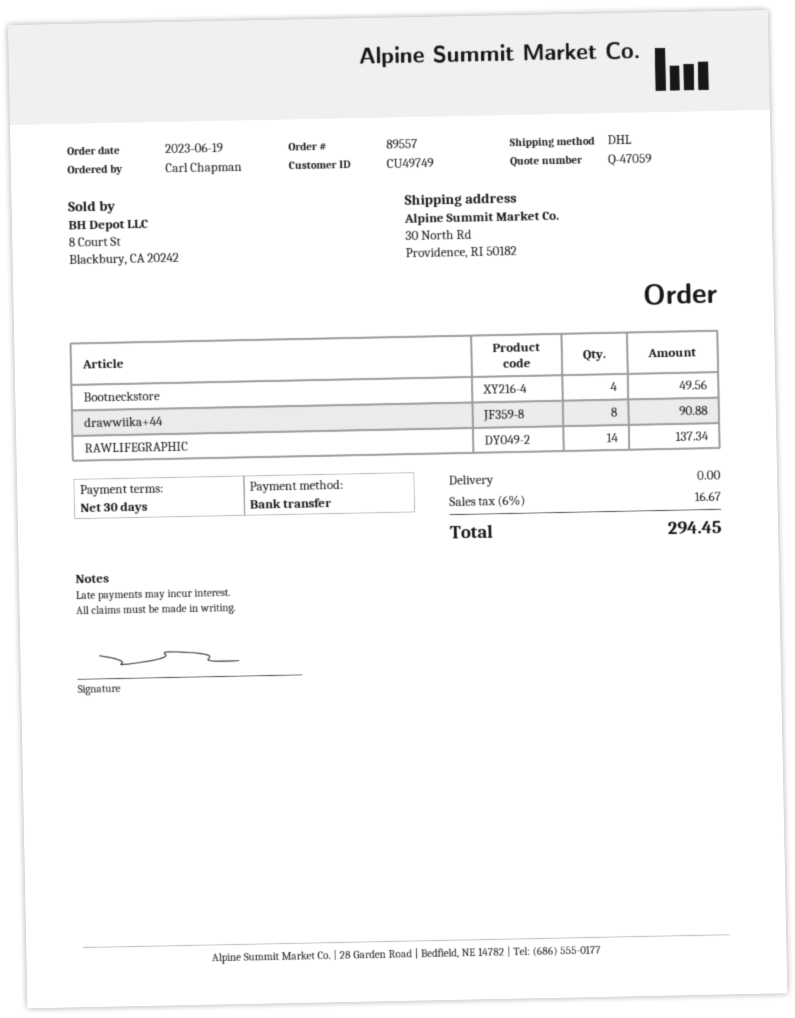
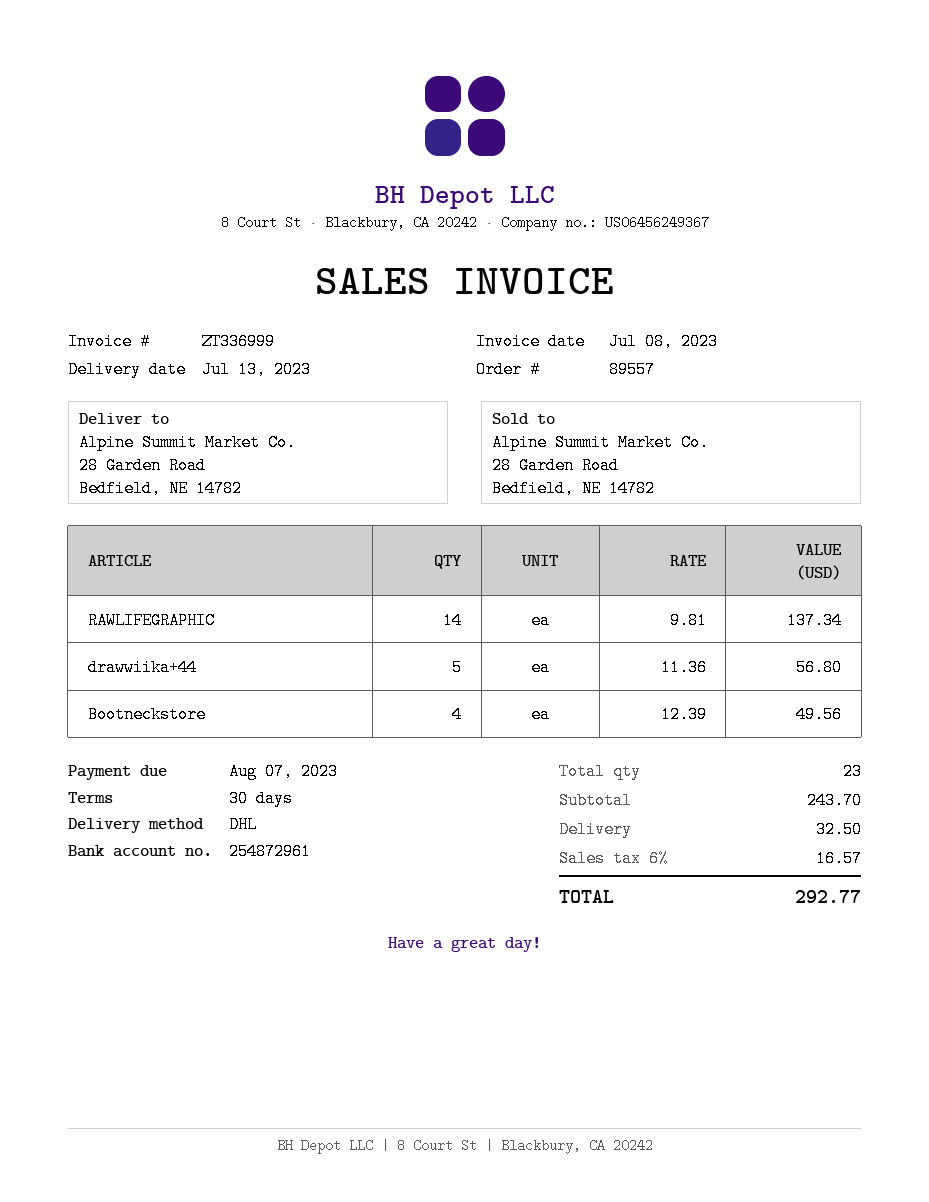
ship to: 30 North Rd, Providence, RI 50182 -> 28 Garden Road, Bedfield, NE 14782
drawwiika+44: 8 for 90.88 -> 5 for 56.80
shipping: 0.00 -> 32.50
tax: 6% = 16.67 -> 6% = 16.57
total: 294.45 -> 292.77

